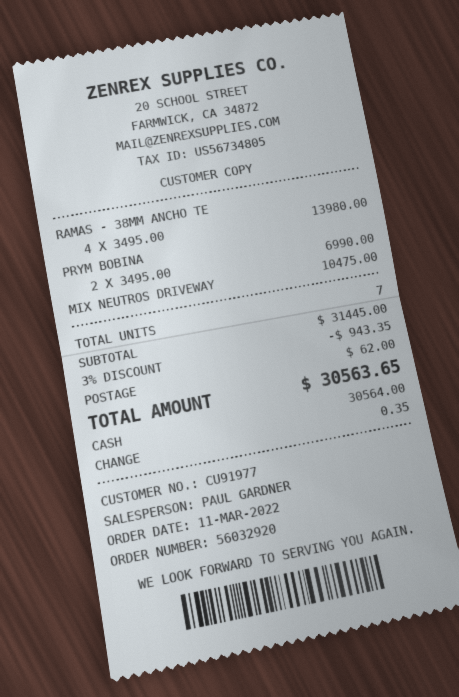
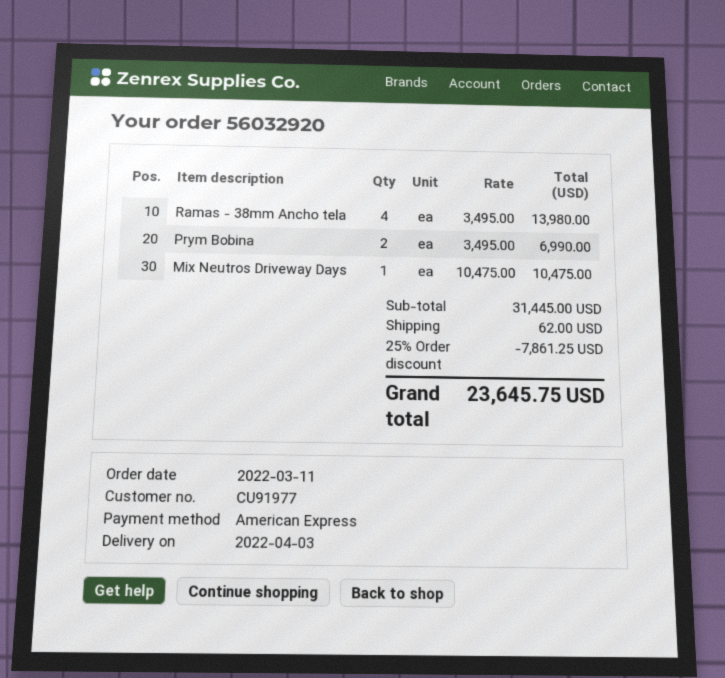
payment method: cash -> American Express
discount: 3% = 943.35 -> 25% = 7861.25
total: 30563.65 -> 23645.75

